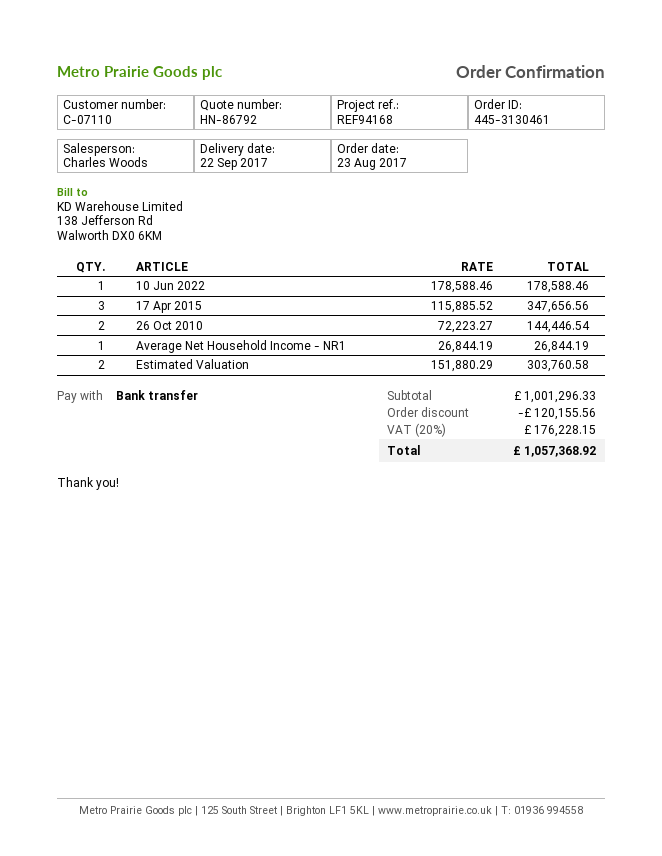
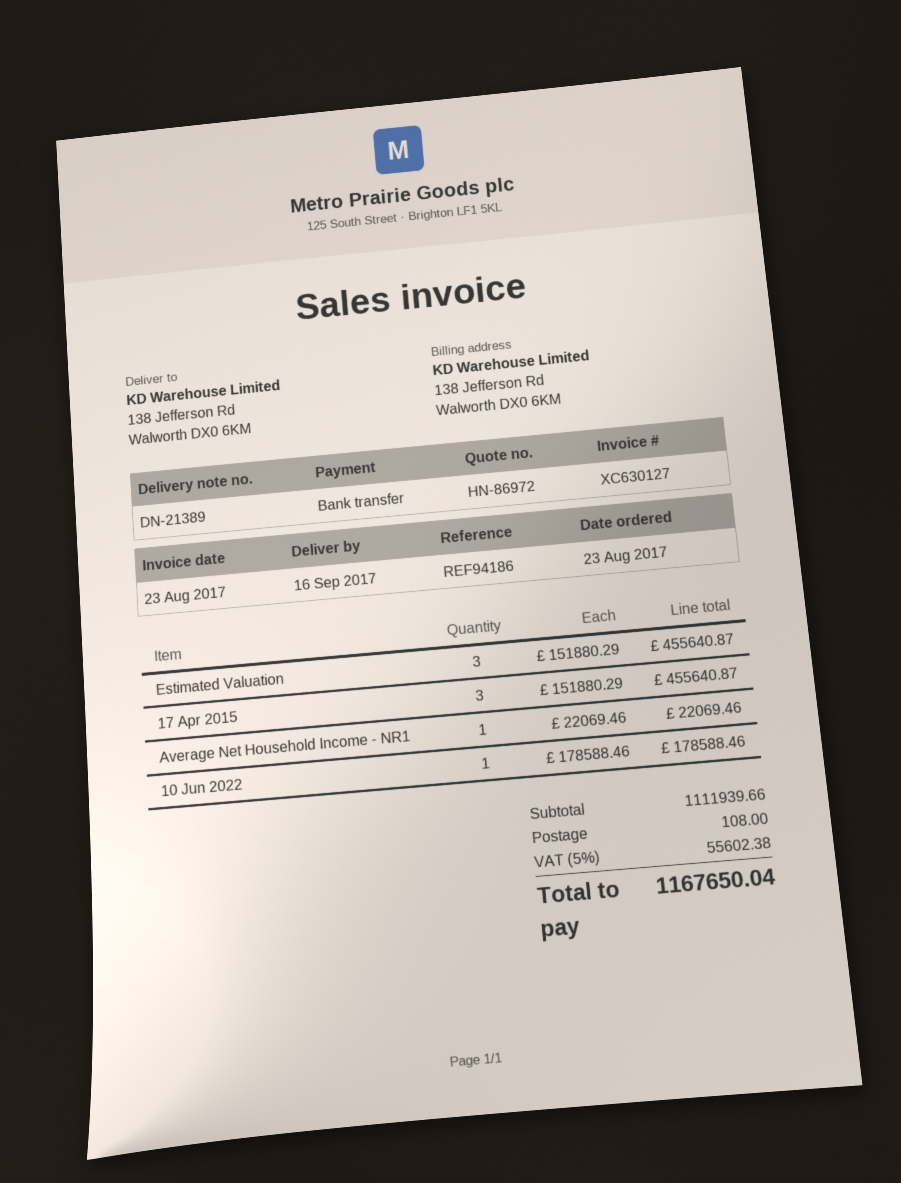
quote number: HN-86792 -> HN-86972
delivery date: 2017-09-22 -> 2017-09-16
reference: REF94168 -> REF94186
17 Apr 2015: 3 x 115885.52 = 347656.56 -> 3 x 151880.29 = 455640.87
26 Oct 2010: 2 x 72223.27 = 144446.54 -> none
Average Net Household Income - NR1: 1 x 26844.19 = 26844.19 -> 1 x 22069.46 = 22069.46
Estimated Valuation: 2 x 151880.29 = 303760.58 -> 3 x 151880.29 = 455640.87
subtotal: 1001296.33 -> 1111939.66
discount: 120155.56 -> none
shipping: none -> 108.00
tax: 20% = 176228.15 -> 5% = 55602.38
total: 1057368.92 -> 1167650.04

